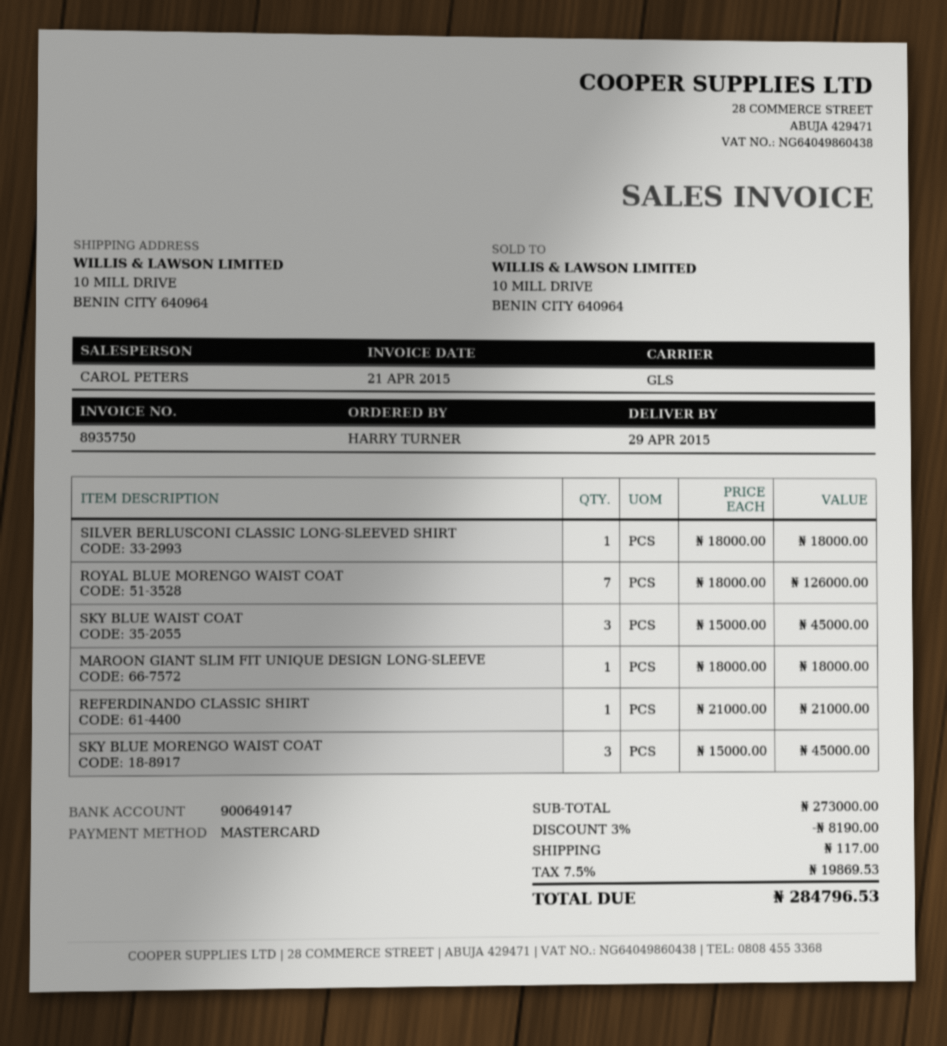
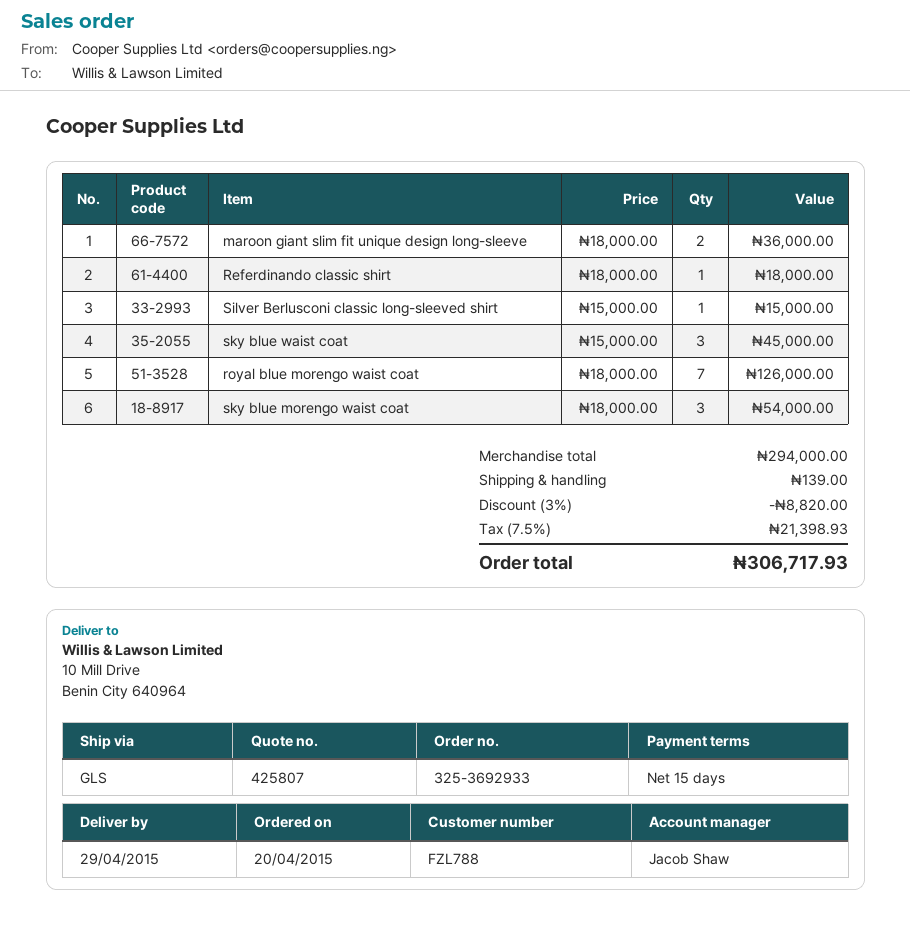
sales rep: CAROL PETERS -> Jacob Shaw
SILVER BERLUSCONI CLASSIC LONG-SLEEVED SHIRT: 1 x 18000.00 = 18000.00 -> 1 x 15000.00 = 15000.00
MAROON GIANT SLIM FIT UNIQUE DESIGN LONG-SLEEVE: 1 x 18000.00 = 18000.00 -> 2 x 18000.00 = 36000.00
REFERDINANDO CLASSIC SHIRT: 1 x 21000.00 = 21000.00 -> 1 x 18000.00 = 18000.00
SKY BLUE MORENGO WAIST COAT: 3 x 15000.00 = 45000.00 -> 3 x 18000.00 = 54000.00
subtotal: 273000.00 -> 294000.00
discount: 3% = 8190.00 -> 3% = 8820.00
shipping: 117.00 -> 139.00
tax: 7.5% = 19869.53 -> 7.5% = 21398.93
total: 284796.53 -> 306717.93

